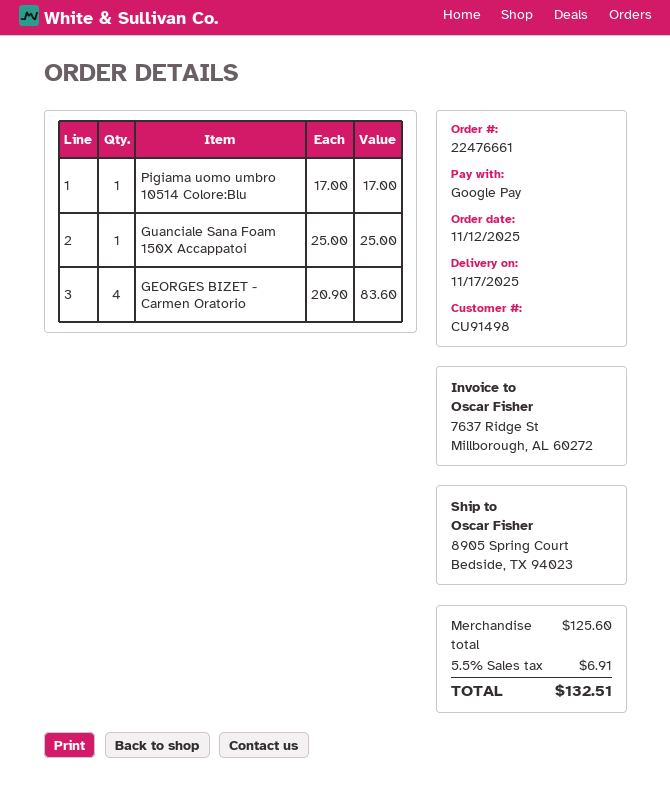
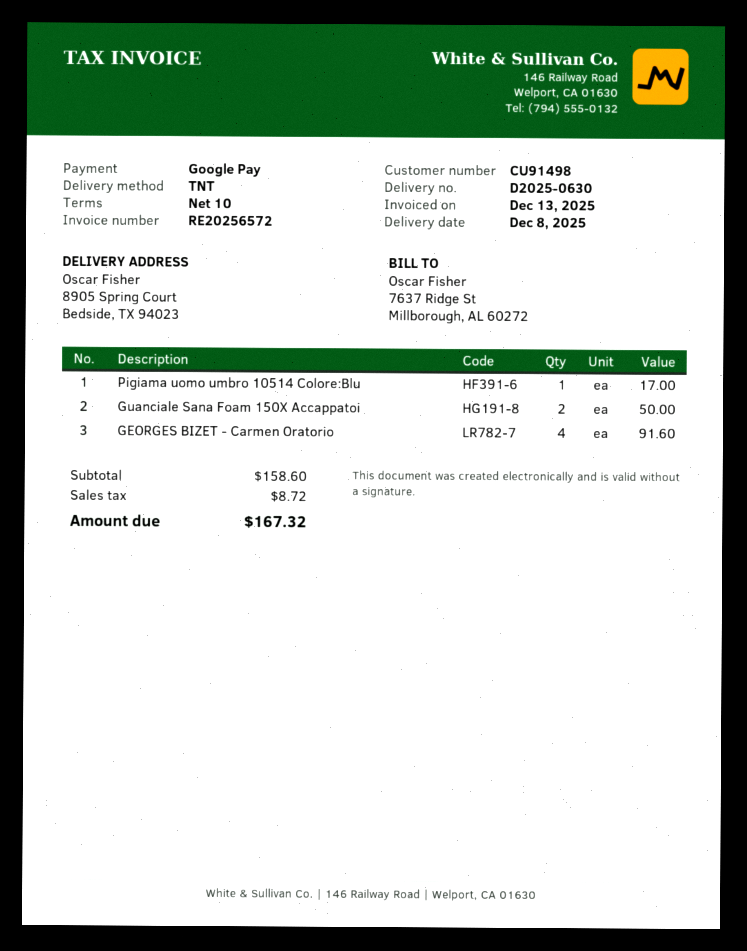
delivery date: 2025-11-17 -> 2025-12-08
Guanciale Sana Foam 150X Accappatoi: 1 for 25.00 -> 2 for 50.00
GEORGES BIZET - Carmen Oratorio: 4 for 83.60 -> 4 for 91.60
subtotal: 125.60 -> 158.60
tax: 6.91 -> 8.72
total: 132.51 -> 167.32

